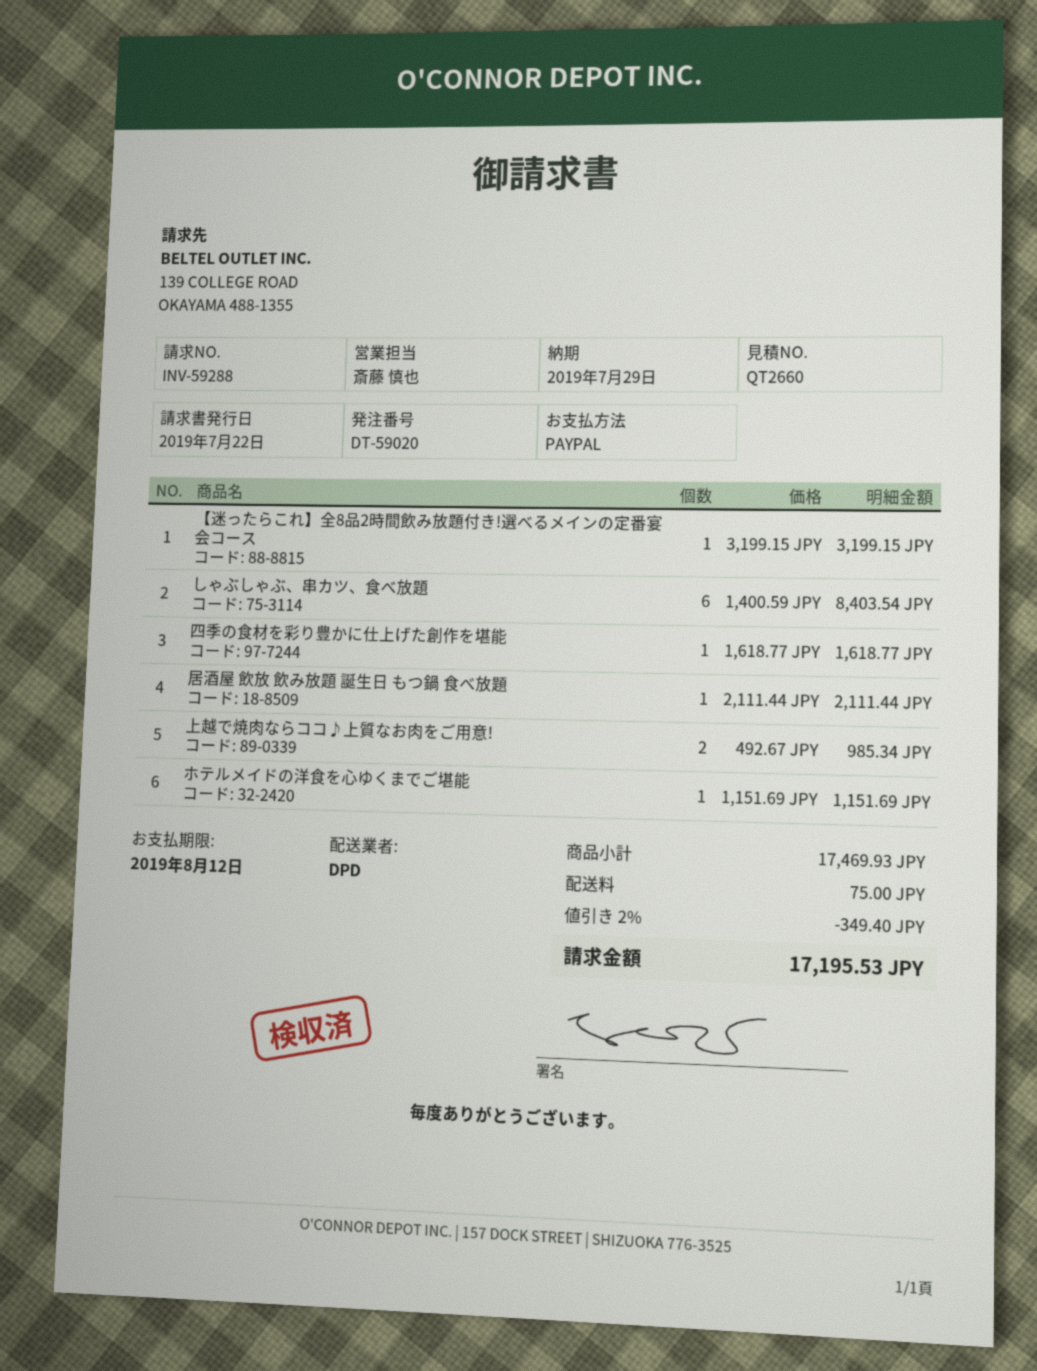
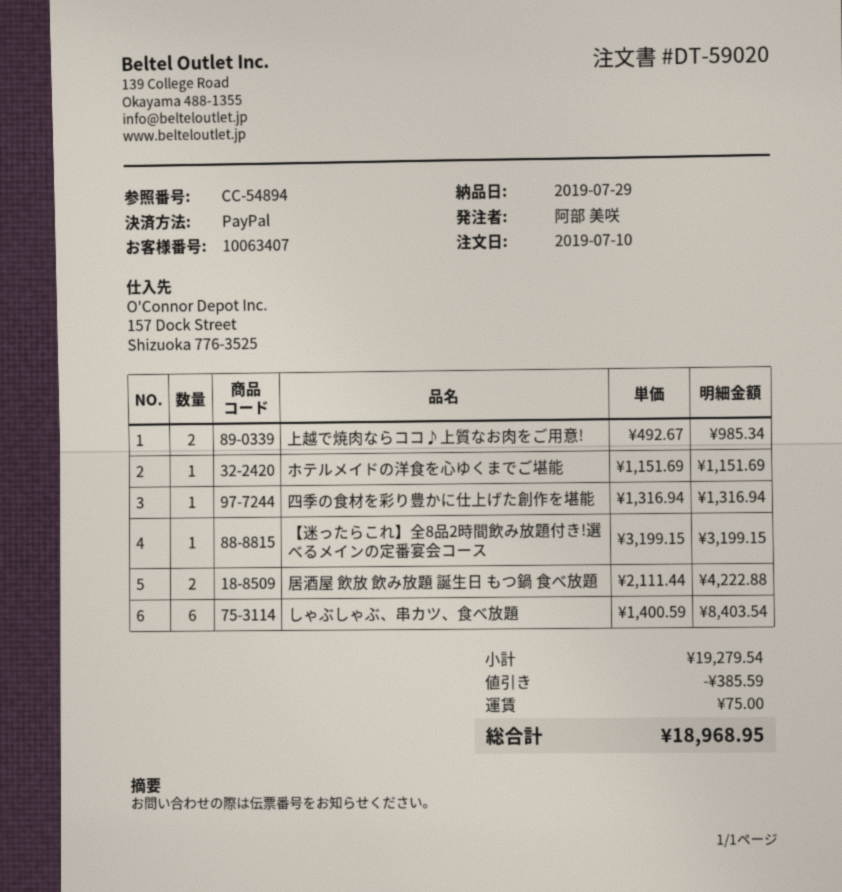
四季の食材を彩り豊かに仕上げた創作を堪能: 1 x 1618.77 = 1618.77 -> 1 x 1316.94 = 1316.94
居酒屋 飲放 飲み放題 誕生日 もつ鍋 食べ放題: 1 x 2111.44 = 2111.44 -> 2 x 2111.44 = 4222.88
subtotal: 17469.93 -> 19279.54
discount: 349.40 -> 385.59
total: 17195.53 -> 18968.95

